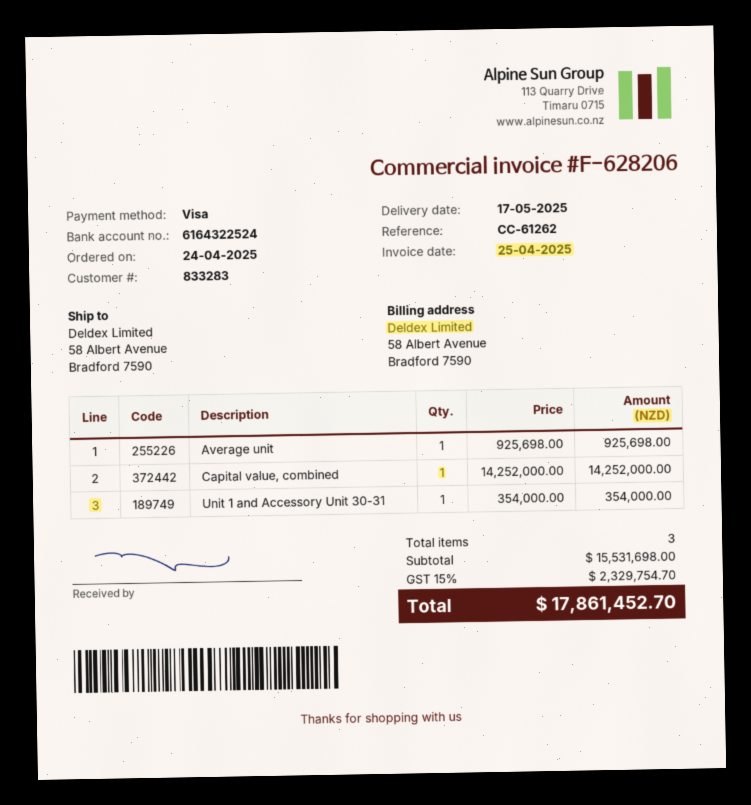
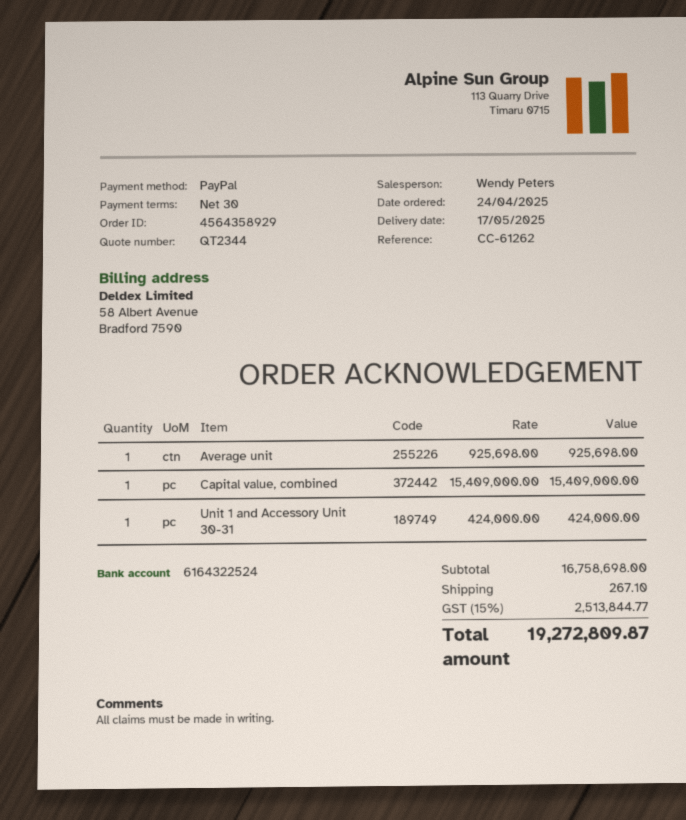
payment method: Visa -> PayPal
Capital value, combined: 1 x 14252000.00 = 14252000.00 -> 1 x 15409000.00 = 15409000.00
Unit 1 and Accessory Unit 30-31: 1 x 354000.00 = 354000.00 -> 1 x 424000.00 = 424000.00
subtotal: 15531698.00 -> 16758698.00
shipping: none -> 267.10
tax: 15% = 2329754.70 -> 15% = 2513844.77
total: 17861452.70 -> 19272809.87

